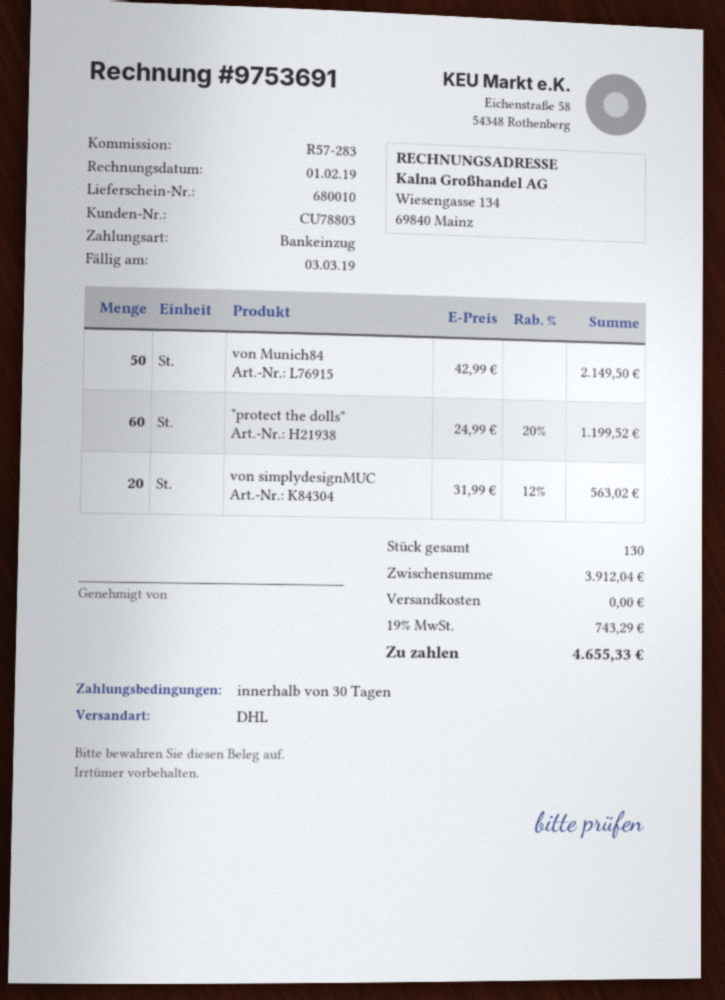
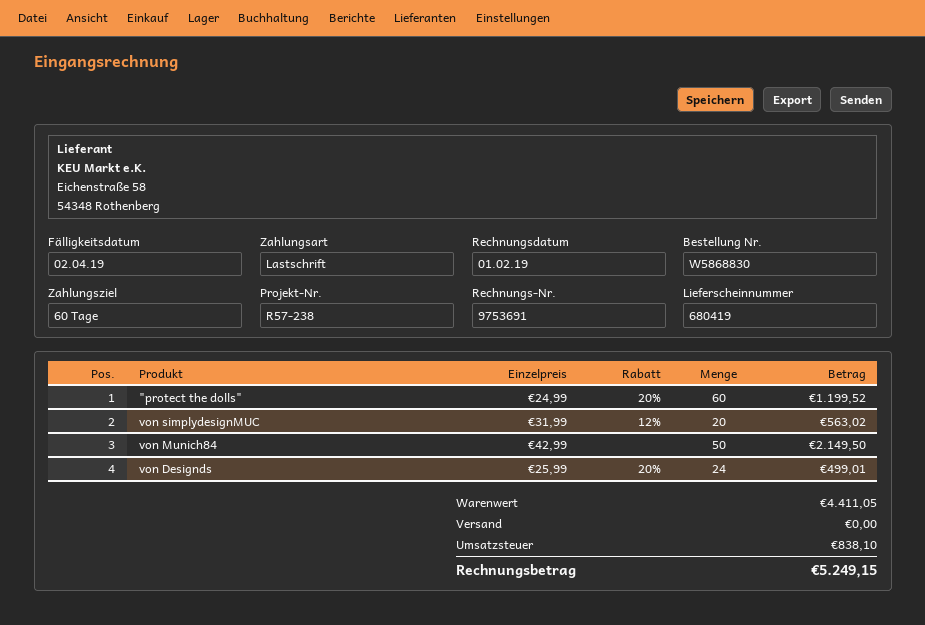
delivery note number: 680010 -> 680419
payment terms: 30 days -> 60 days
due date: 2019-03-03 -> 2019-04-02
reference: R57-283 -> R57-238
von Designds: none -> 24 x 25.99 - 20% = 499.01
subtotal: 3912.04 -> 4411.05
tax: 743.29 -> 838.10
total: 4655.33 -> 5249.15

